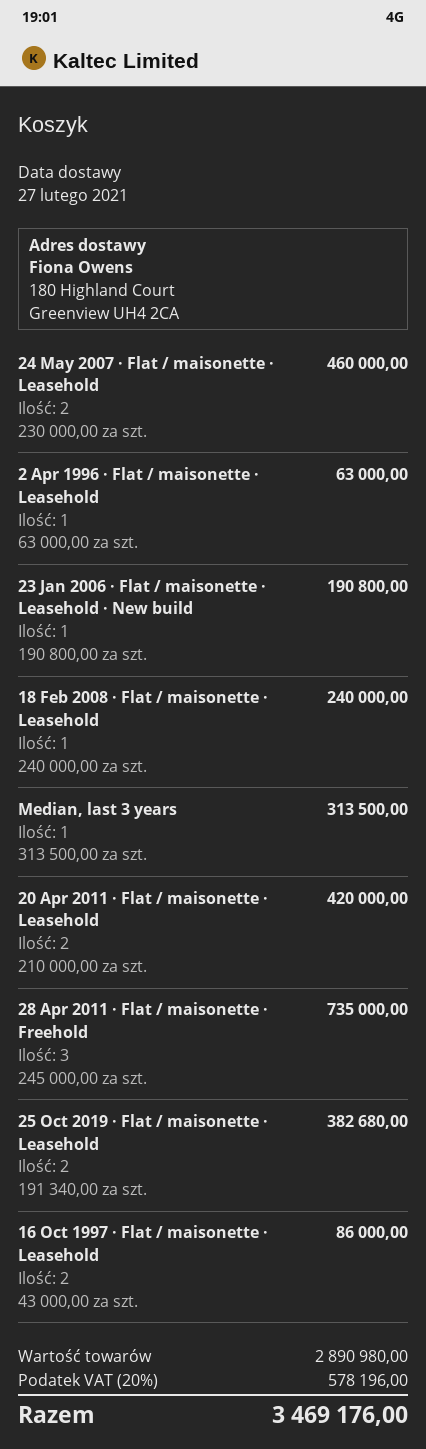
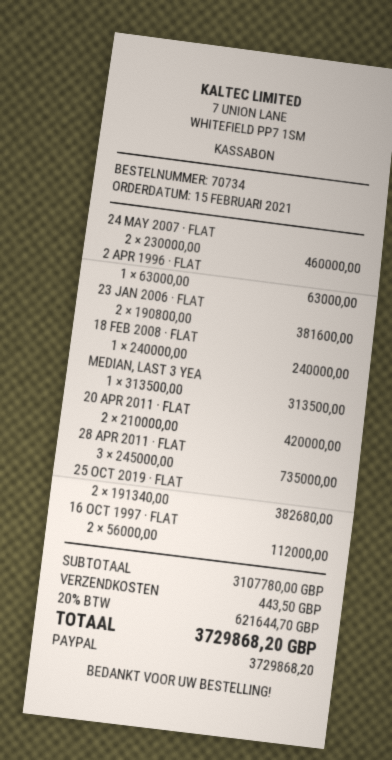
23 Jan 2006 · Flat / maisonette · Leasehold · New build: 1 x 190800.00 = 190800.00 -> 2 x 190800.00 = 381600.00
16 Oct 1997 · Flat / maisonette · Leasehold: 2 x 43000.00 = 86000.00 -> 2 x 56000.00 = 112000.00
subtotal: 2890980.00 -> 3107780.00
shipping: none -> 443.50
tax: 20% = 578196.00 -> 20% = 621644.70
total: 3469176.00 -> 3729868.20

